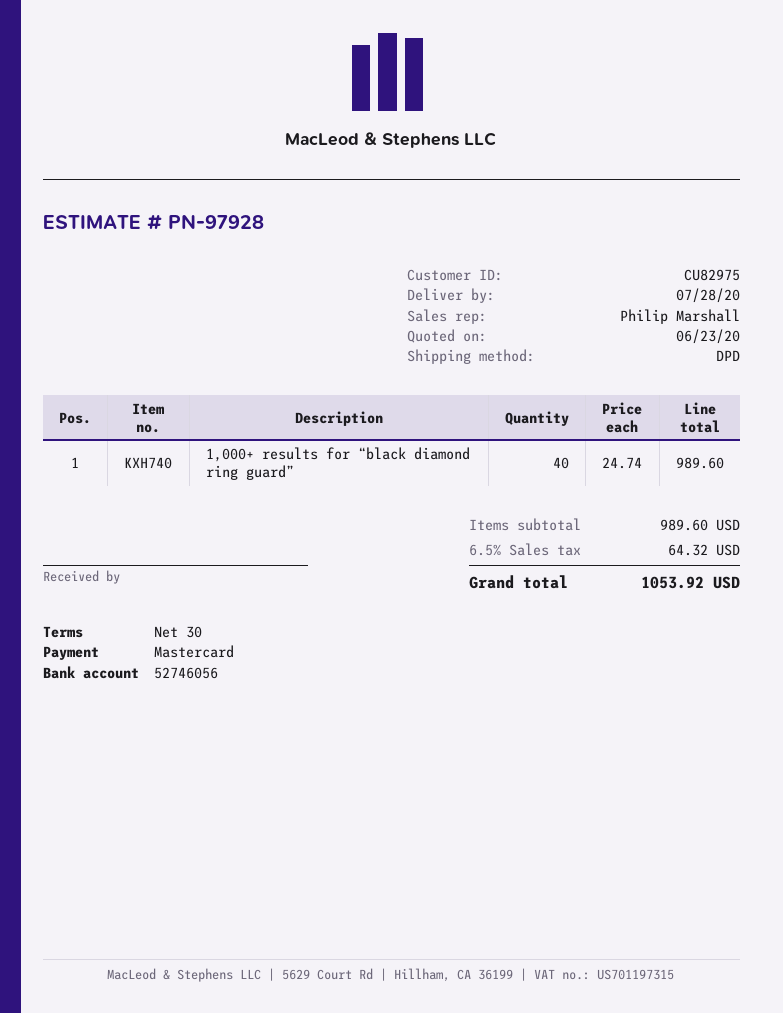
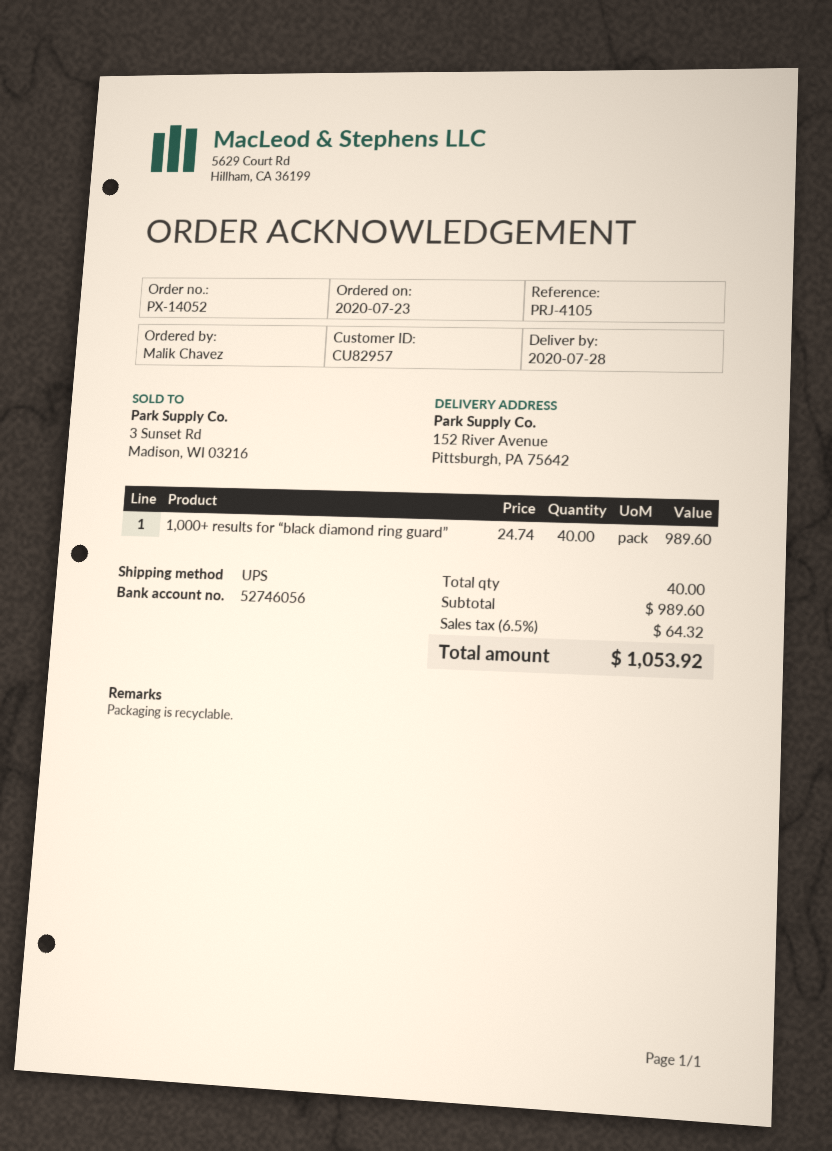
customer number: CU82975 -> CU82957
shipping method: DPD -> UPS

